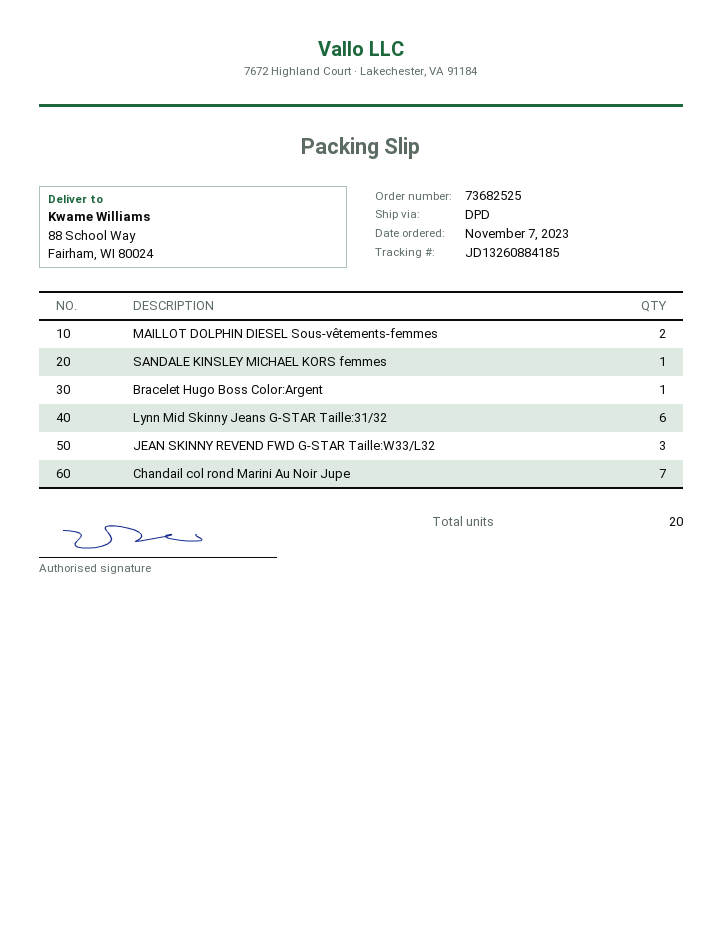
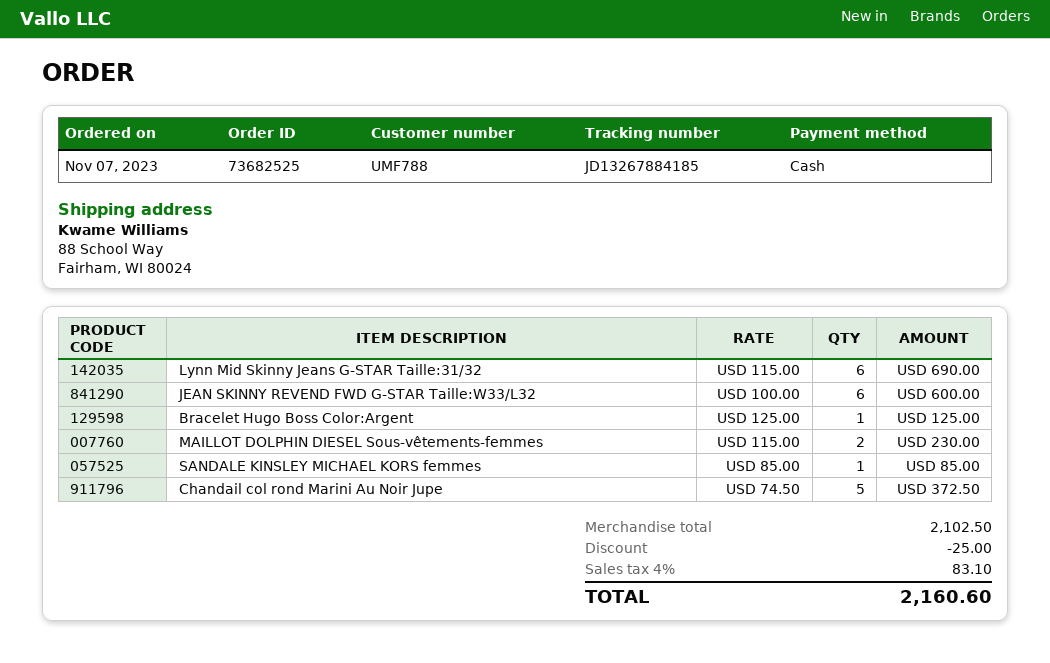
tracking number: JD13260884185 -> JD13267884185
JEAN SKINNY REVEND FWD G-STAR Taille:W33/L32: 3 -> 6
Chandail col rond Marini Au Noir Jupe: 7 -> 5

